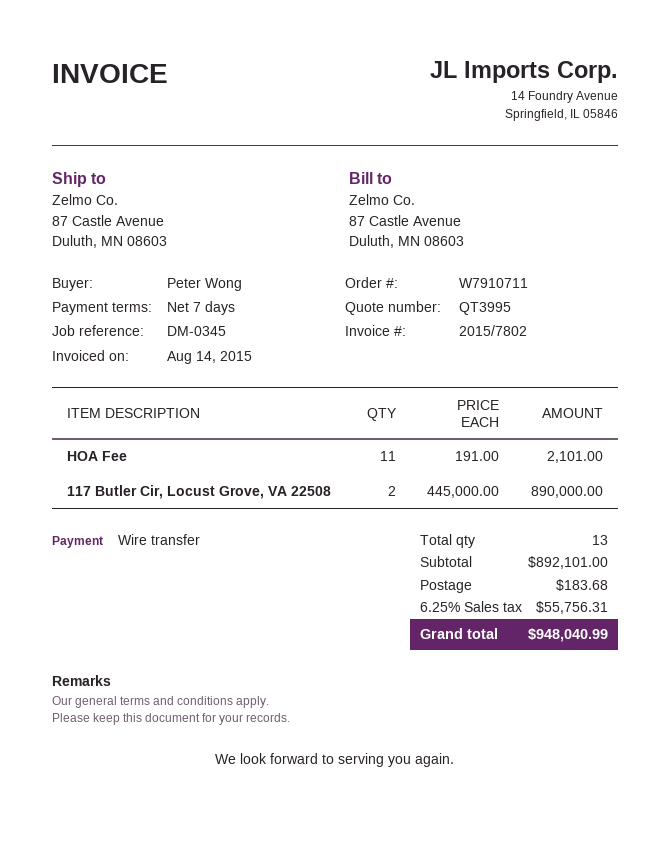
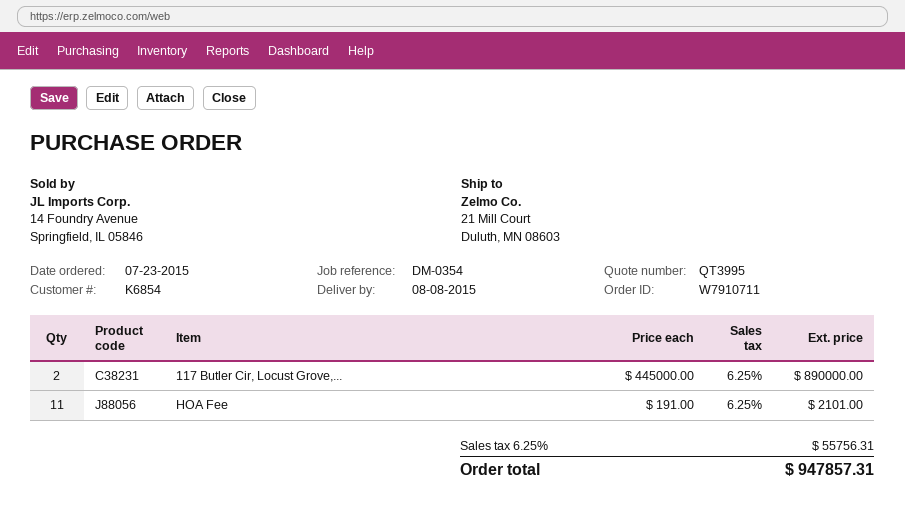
reference: DM-0345 -> DM-0354
ship to: 87 Castle Avenue, Duluth, MN 08603 -> 21 Mill Court, Duluth, MN 08603
shipping: 183.68 -> none
total: 948040.99 -> 947857.31

